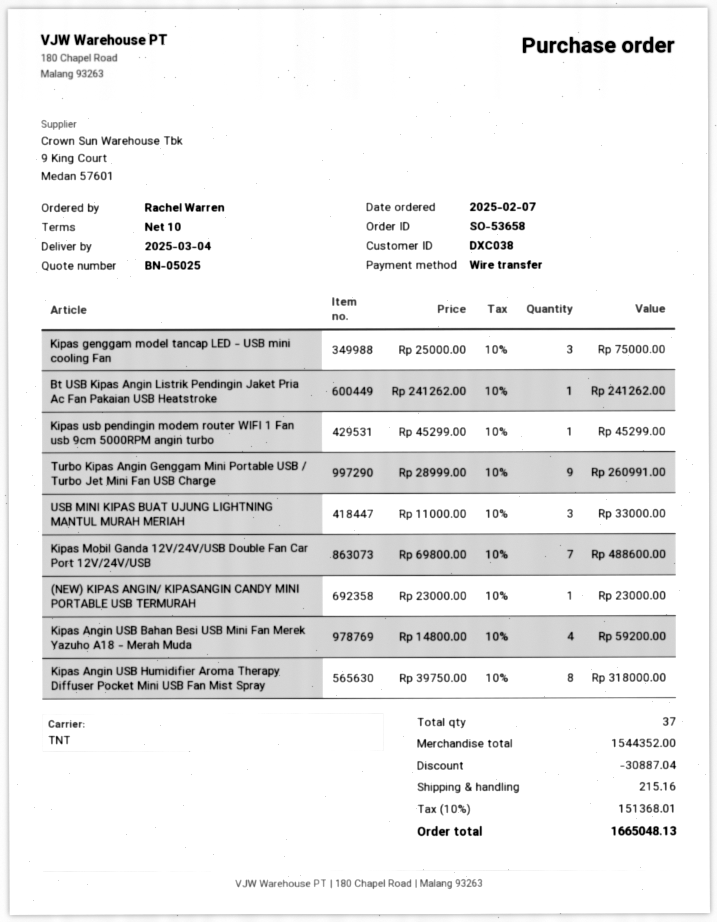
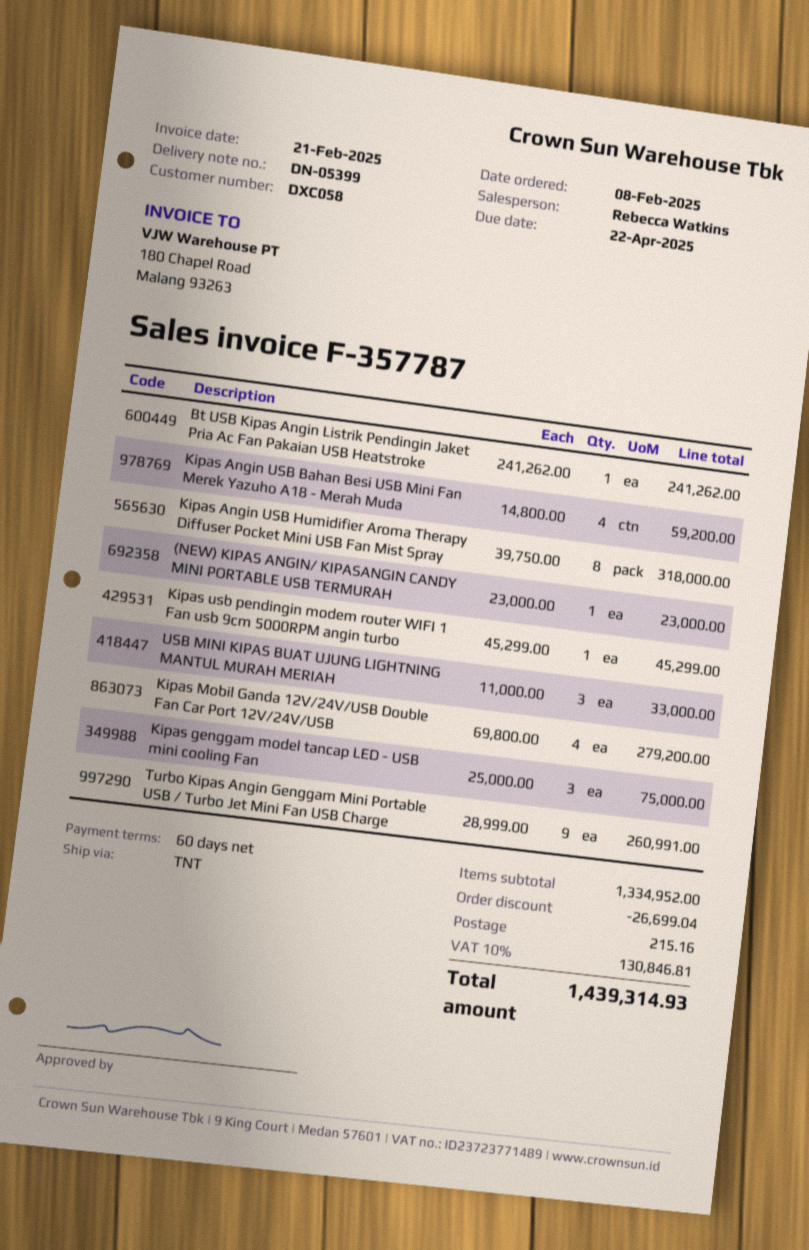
order date: 2025-02-07 -> 2025-02-08
payment terms: 10 days -> 60 days
customer number: DXC038 -> DXC058
Kipas Mobil Ganda 12V/24V/USB Double Fan Car Port 12V/24V/USB: 7 x 69800.00 = 488600.00 -> 4 x 69800.00 = 279200.00
subtotal: 1544352.00 -> 1334952.00
discount: 30887.04 -> 26699.04
tax: 10% = 151368.01 -> 10% = 130846.81
total: 1665048.13 -> 1439314.93

